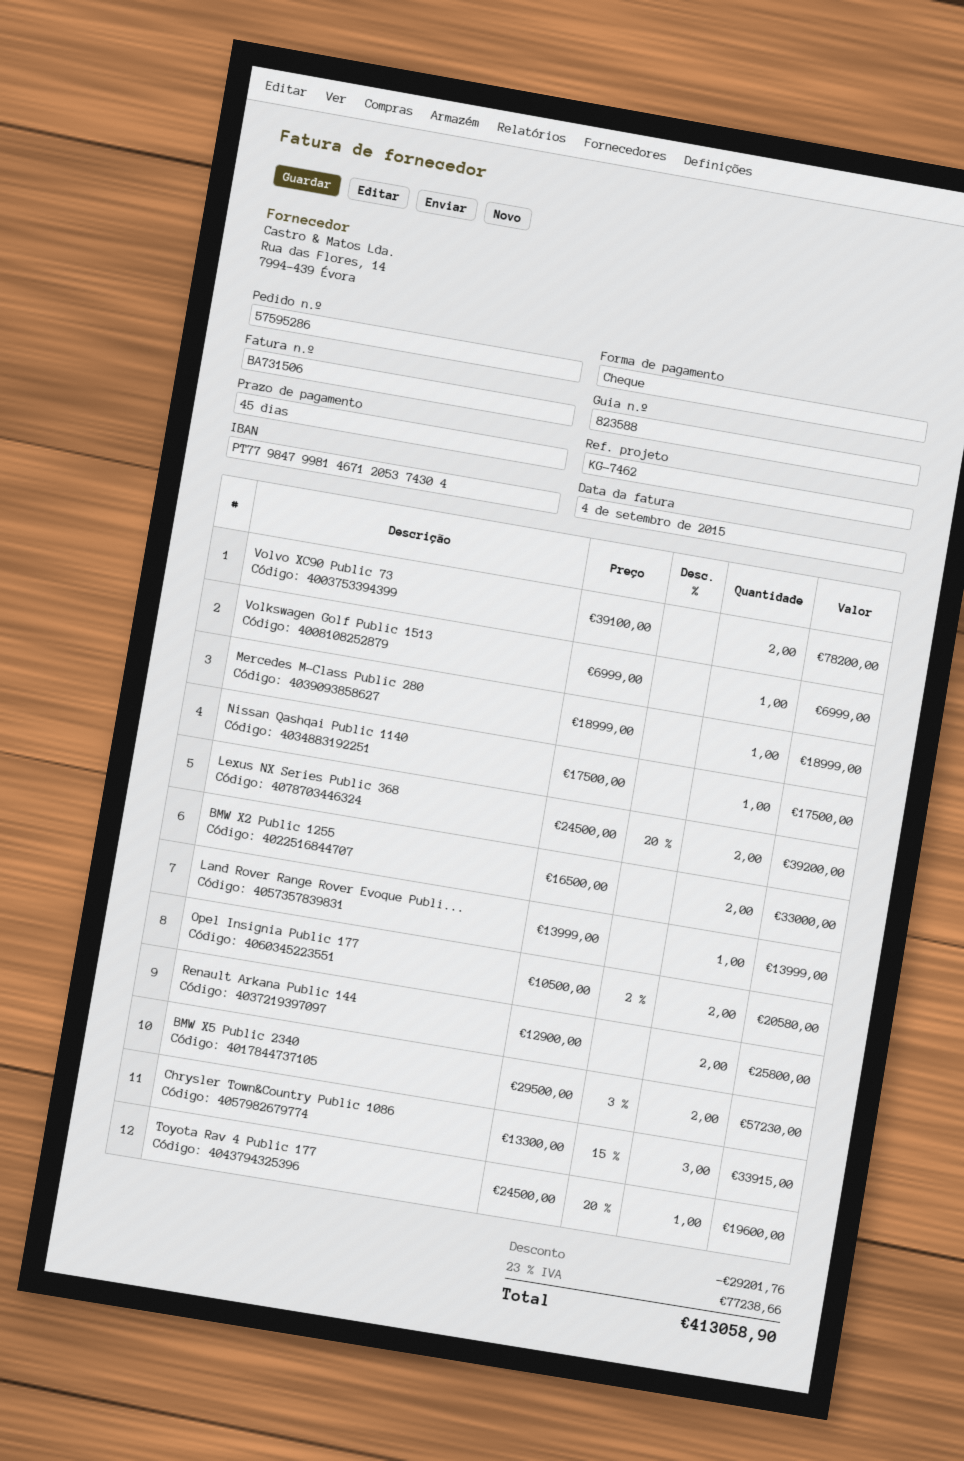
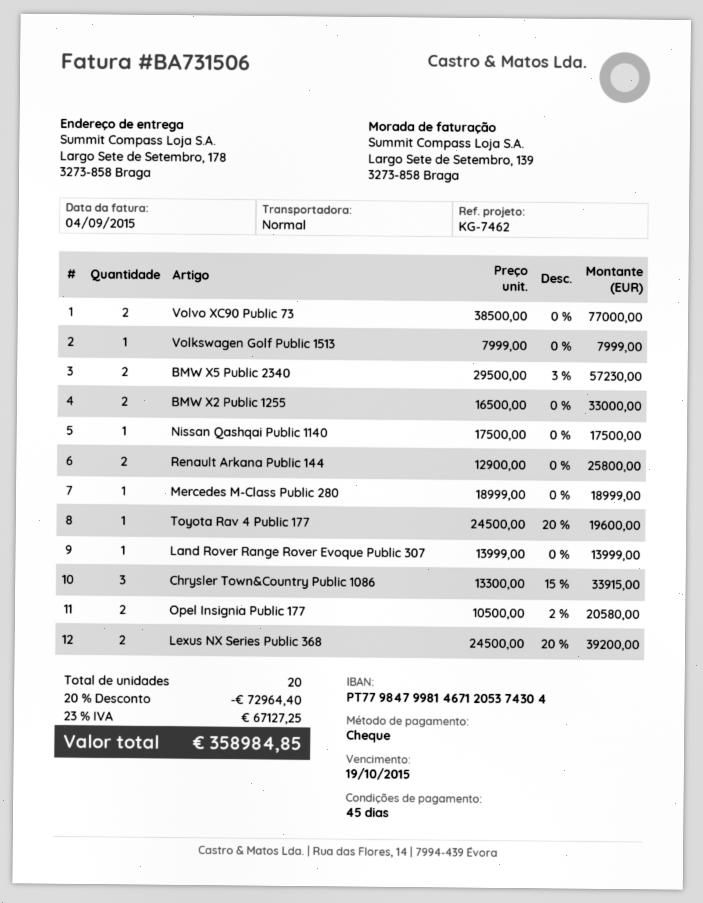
Volvo XC90 Public 73: 2 x 39100.00 = 78200.00 -> 2 x 38500.00 = 77000.00
Volkswagen Golf Public 1513: 1 x 6999.00 = 6999.00 -> 1 x 7999.00 = 7999.00
discount: 29201.76 -> 72964.40
tax: 23% = 77238.66 -> 23% = 67127.25
total: 413058.90 -> 358984.85

